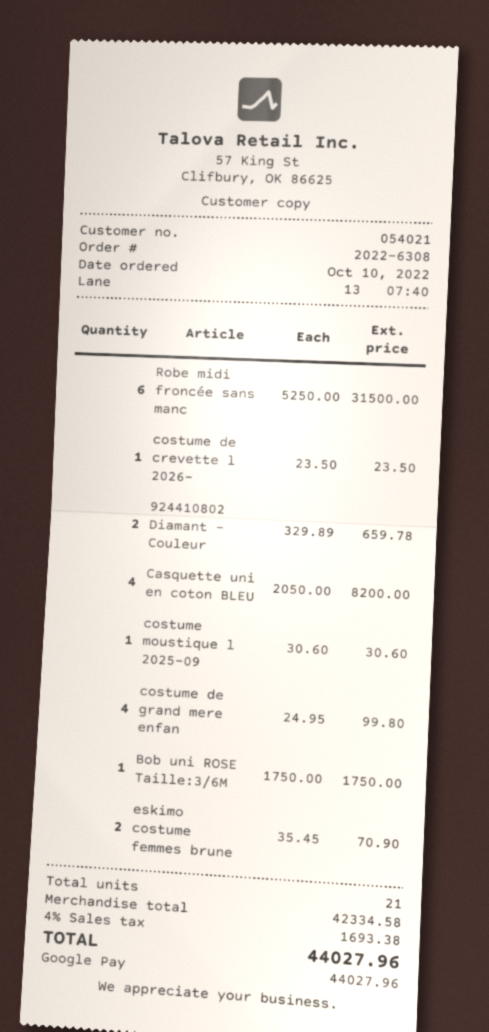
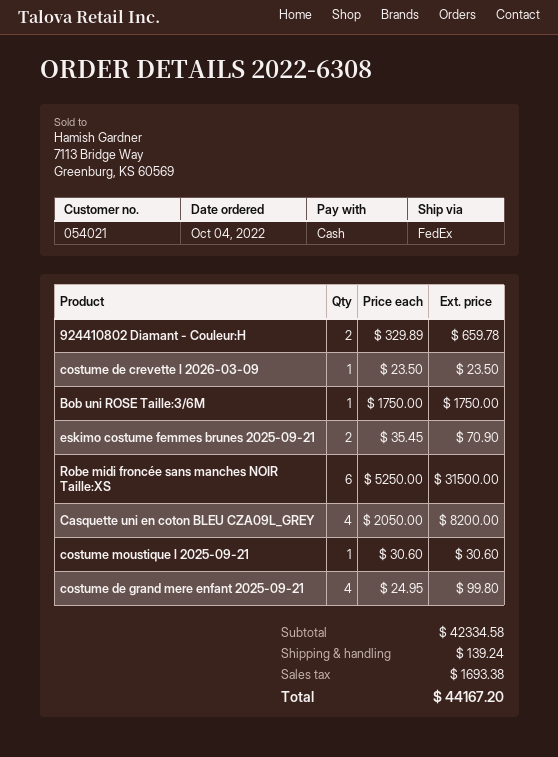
order date: 2022-10-10 -> 2022-10-04
payment method: Google Pay -> cash
shipping: none -> 139.24
total: 44027.96 -> 44167.20

